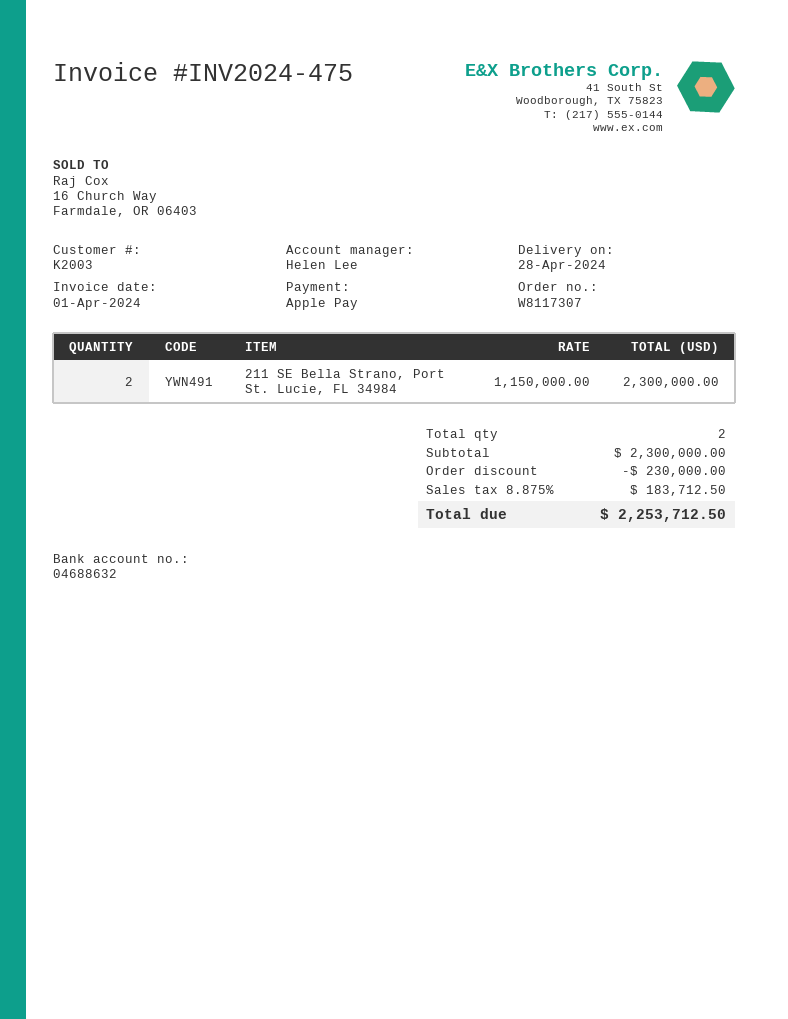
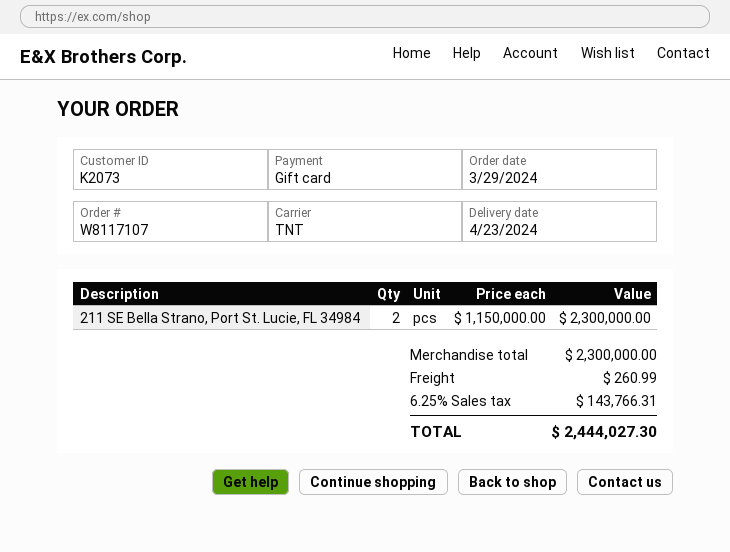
order number: W8117307 -> W8117107
delivery date: 2024-04-28 -> 2024-04-23
customer number: K2003 -> K2073
payment method: Apple Pay -> gift card
discount: 230000.00 -> none
shipping: none -> 260.99
tax: 8.875% = 183712.50 -> 6.25% = 143766.31
total: 2253712.50 -> 2444027.30

